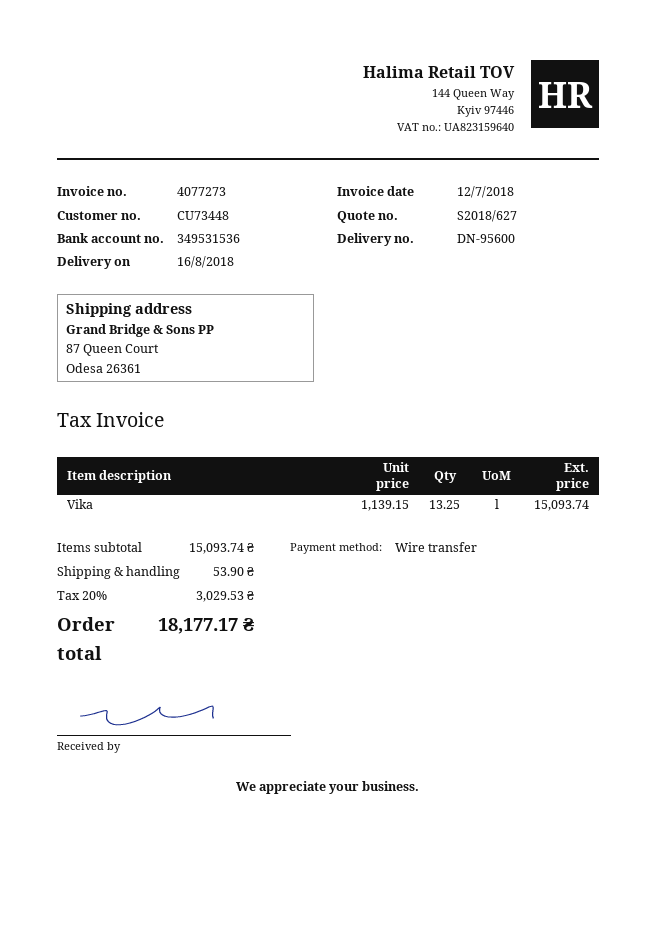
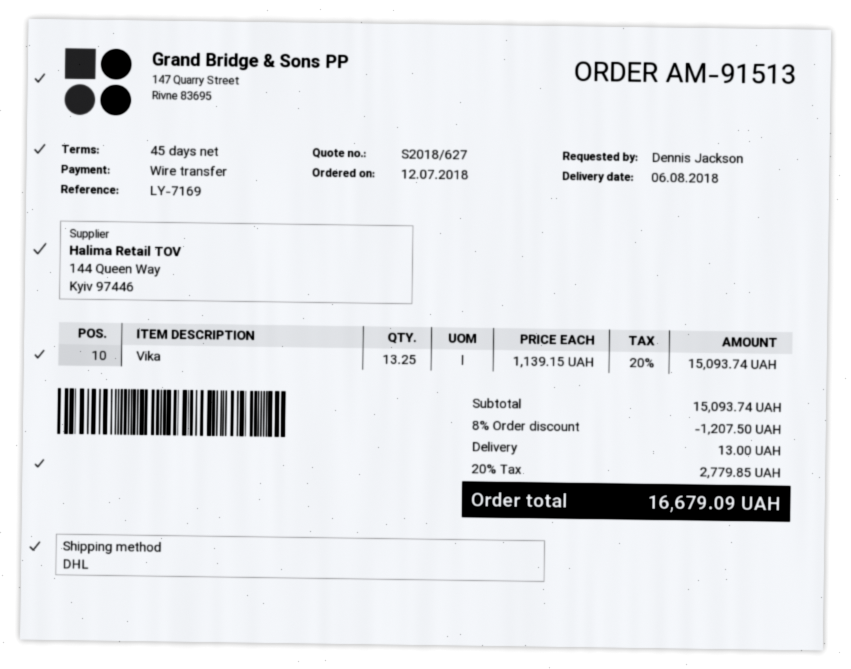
delivery date: 2018-08-16 -> 2018-08-06
discount: none -> 8% = 1207.50
shipping: 53.90 -> 13.00
tax: 20% = 3029.53 -> 20% = 2779.85
total: 18177.17 -> 16679.09

